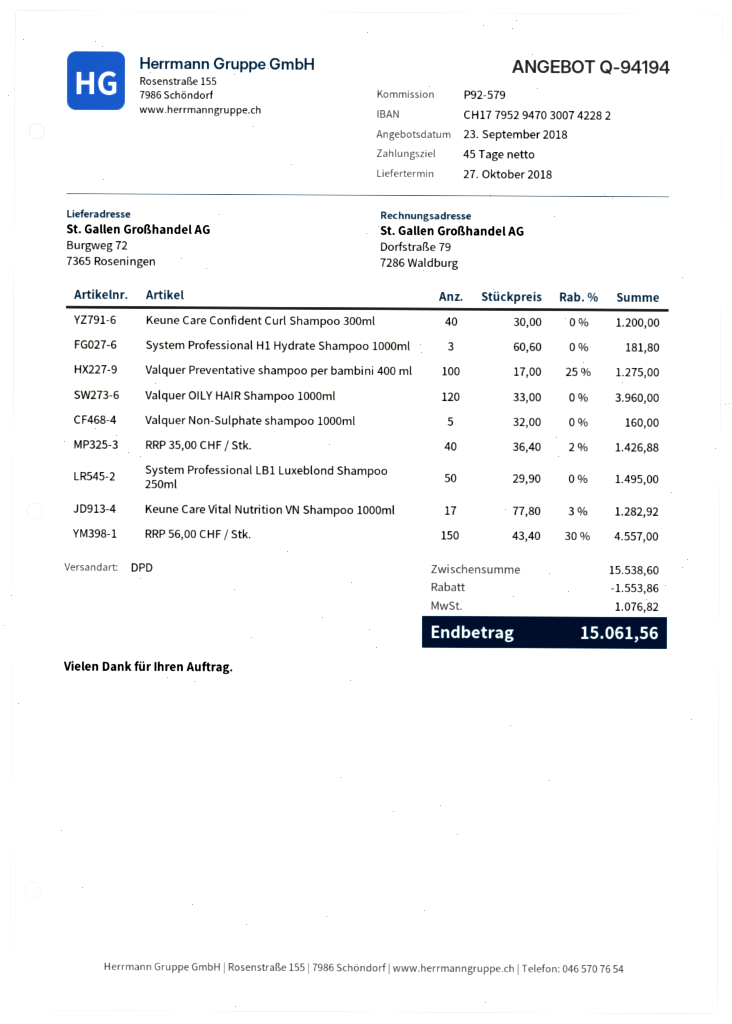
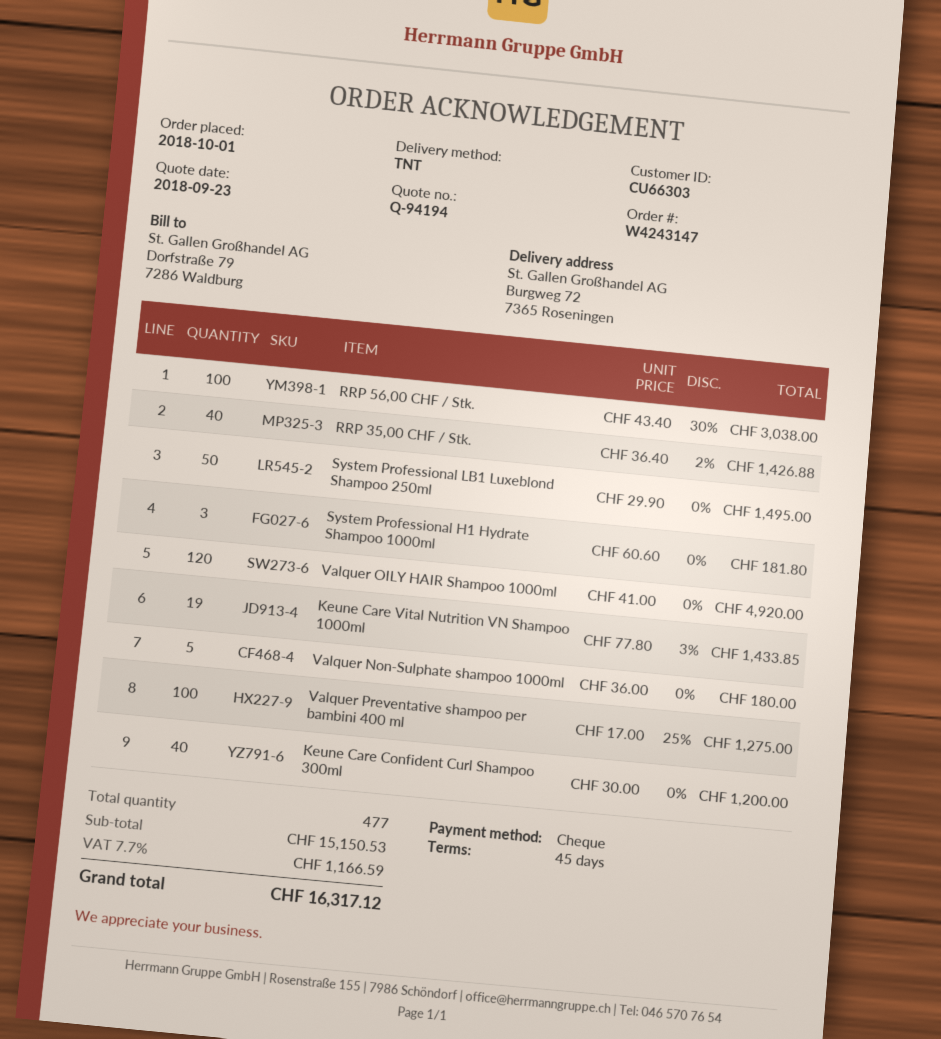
shipping method: DPD -> TNT
Valquer OILY HAIR Shampoo 1000ml: 120 x 33.00 = 3960.00 -> 120 x 41.00 = 4920.00
Valquer Non-Sulphate shampoo 1000ml: 5 x 32.00 = 160.00 -> 5 x 36.00 = 180.00
Keune Care Vital Nutrition VN Shampoo 1000ml: 17 x 77.80 - 3% = 1282.92 -> 19 x 77.80 - 3% = 1433.85
RRP 56,00 CHF / Stk.: 150 x 43.40 - 30% = 4557.00 -> 100 x 43.40 - 30% = 3038.00
subtotal: 15538.60 -> 15150.53
discount: 1553.86 -> none
tax: 1076.82 -> 1166.59
total: 15061.56 -> 16317.12

